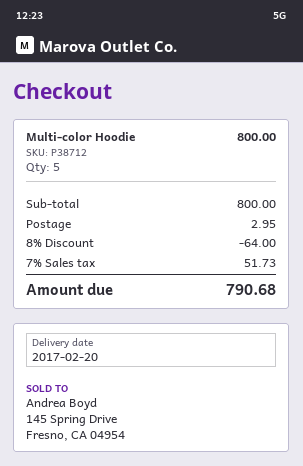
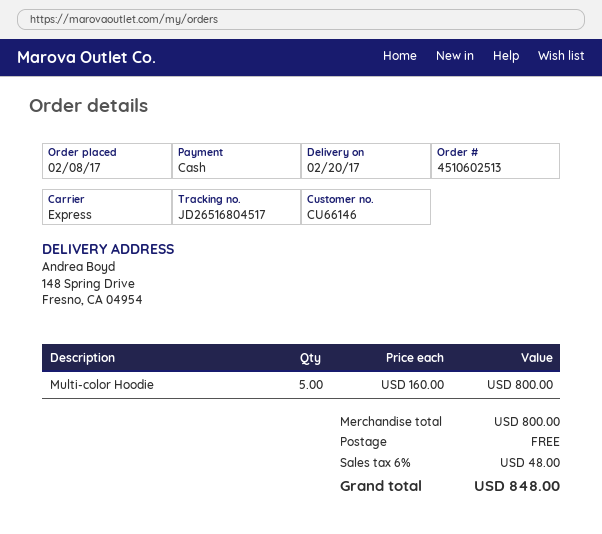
discount: 8% = 64.00 -> none
shipping: 2.95 -> 0.00
tax: 7% = 51.73 -> 6% = 48.00
total: 790.68 -> 848.00

